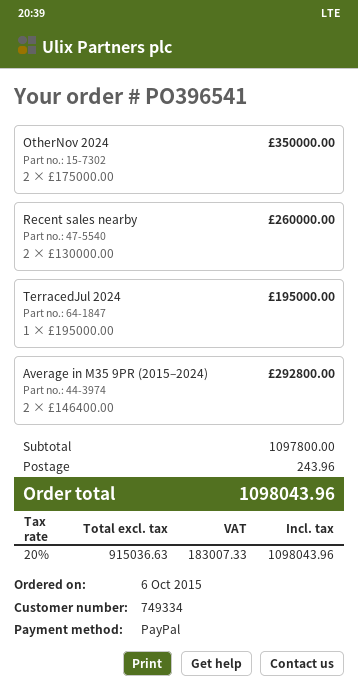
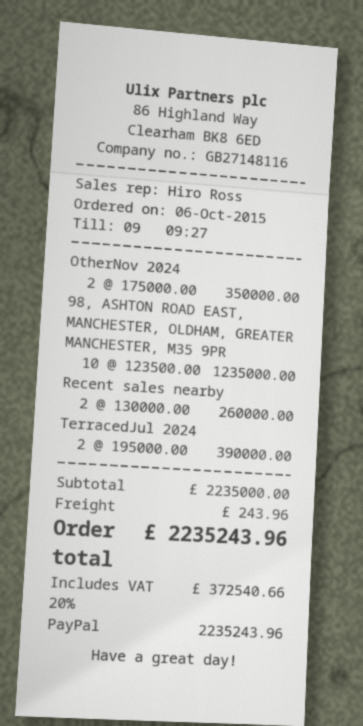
TerracedJul 2024: 1 x 195000.00 = 195000.00 -> 2 x 195000.00 = 390000.00
Average in M35 9PR (2015–2024): 2 x 146400.00 = 292800.00 -> none
98, ASHTON ROAD EAST, MANCHESTER, OLDHAM, GREATER MANCHESTER, M35 9PR: none -> 10 x 123500.00 = 1235000.00
subtotal: 1097800.00 -> 2235000.00
tax: 20% = 183007.33 -> 20% = 372540.66
total: 1098043.96 -> 2235243.96

